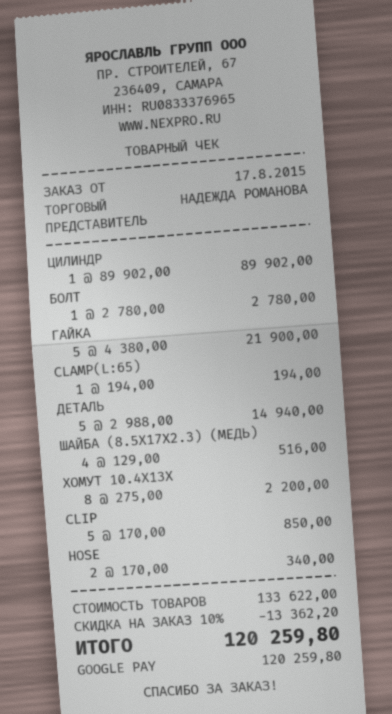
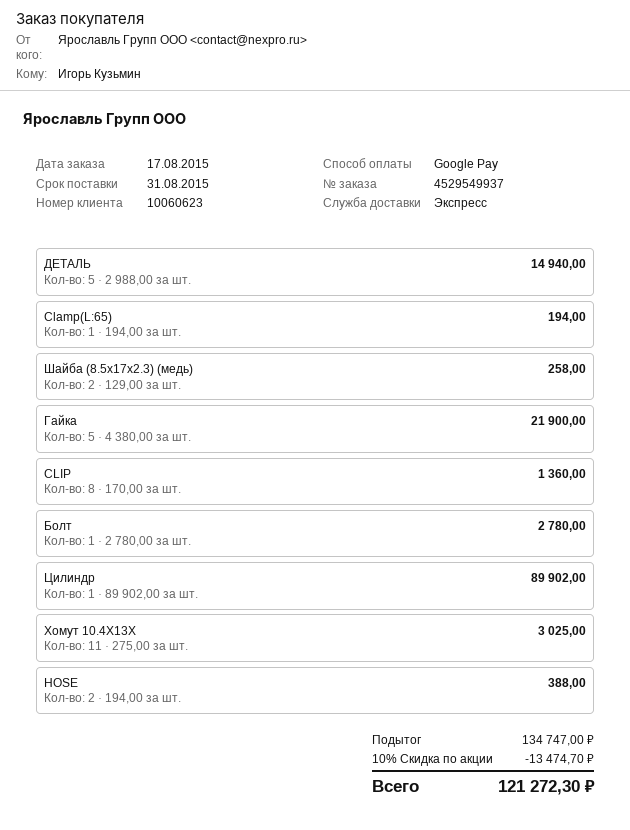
ШАЙБА (8.5X17X2.3) (МЕДЬ): 4 x 129.00 = 516.00 -> 2 x 129.00 = 258.00
ХОМУТ 10.4X13X: 8 x 275.00 = 2200.00 -> 11 x 275.00 = 3025.00
CLIP: 5 x 170.00 = 850.00 -> 8 x 170.00 = 1360.00
HOSE: 2 x 170.00 = 340.00 -> 2 x 194.00 = 388.00
subtotal: 133622.00 -> 134747.00
discount: 10% = 13362.20 -> 10% = 13474.70
total: 120259.80 -> 121272.30

